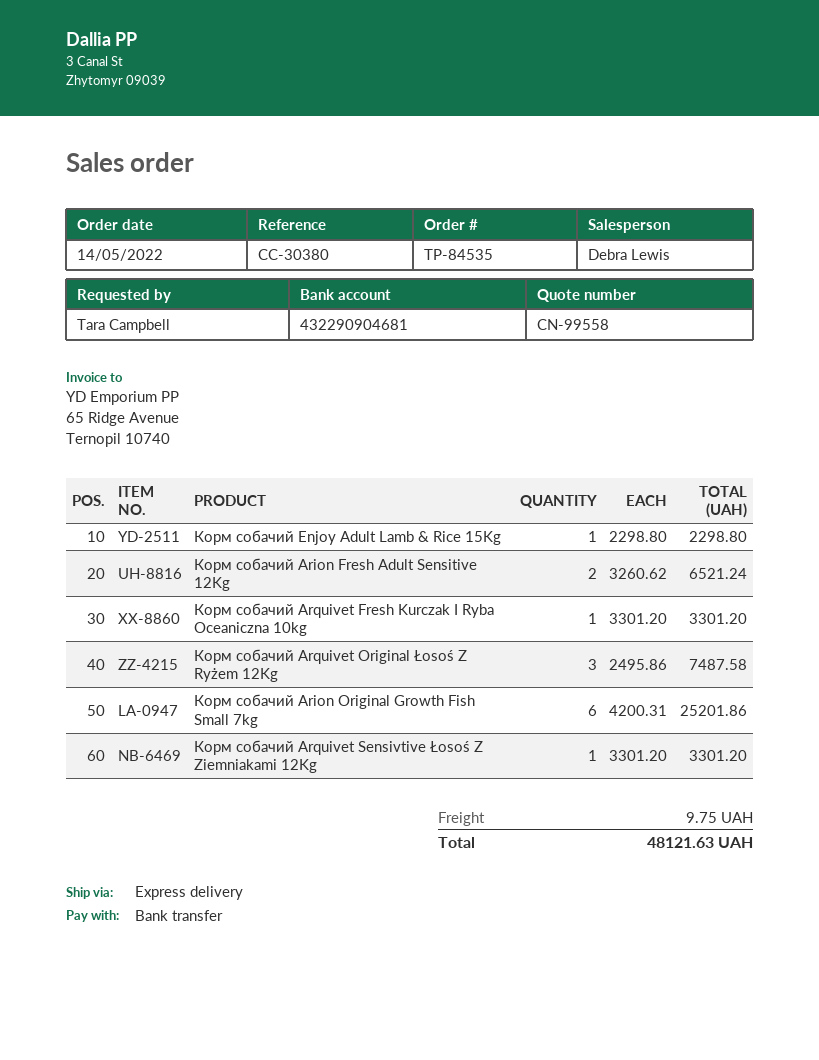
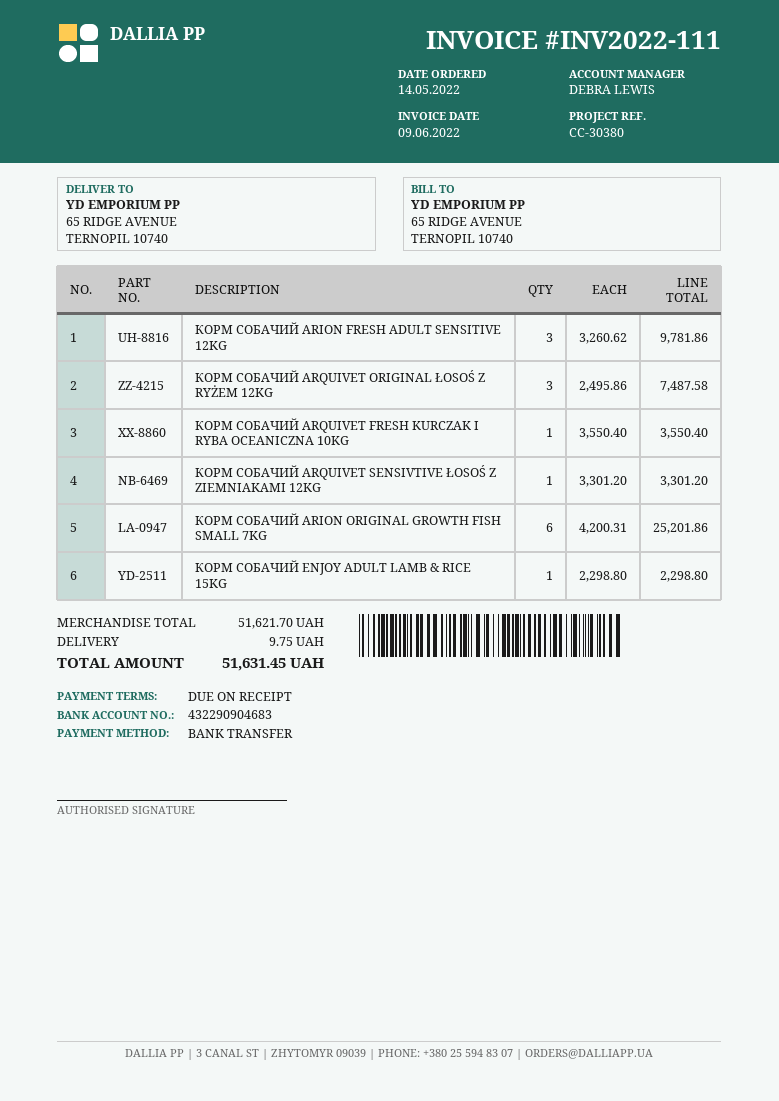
bank account: 432290904681 -> 432290904683
Корм собачий Arion Fresh Adult Sensitive 12Kg: 2 x 3260.62 = 6521.24 -> 3 x 3260.62 = 9781.86
Корм собачий Arquivet Fresh Kurczak I Ryba Oceaniczna 10kg: 1 x 3301.20 = 3301.20 -> 1 x 3550.40 = 3550.40
total: 48121.63 -> 51631.45

